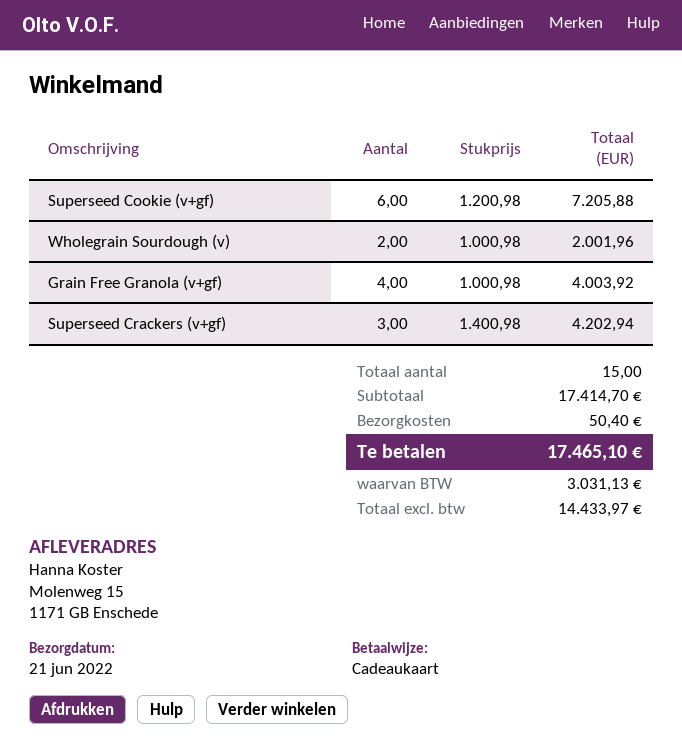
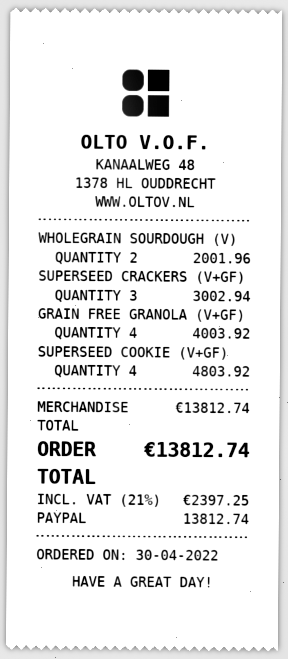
payment method: gift card -> PayPal
Superseed Cookie (v+gf): 6 for 7205.88 -> 4 for 4803.92
Superseed Crackers (v+gf): 3 for 4202.94 -> 3 for 3002.94
subtotal: 17414.70 -> 13812.74
shipping: 50.40 -> none
tax: 3031.13 -> 2397.25
total: 17465.10 -> 13812.74

